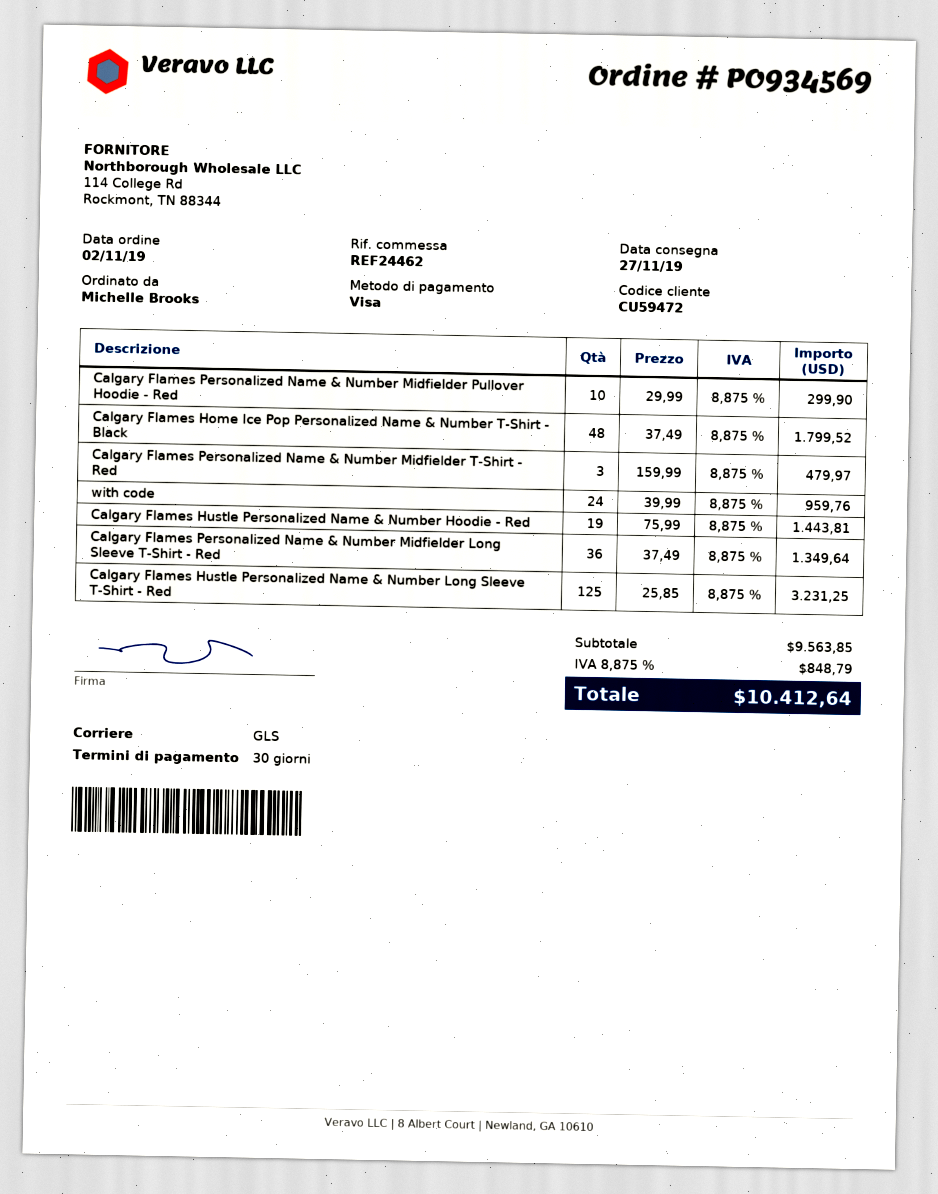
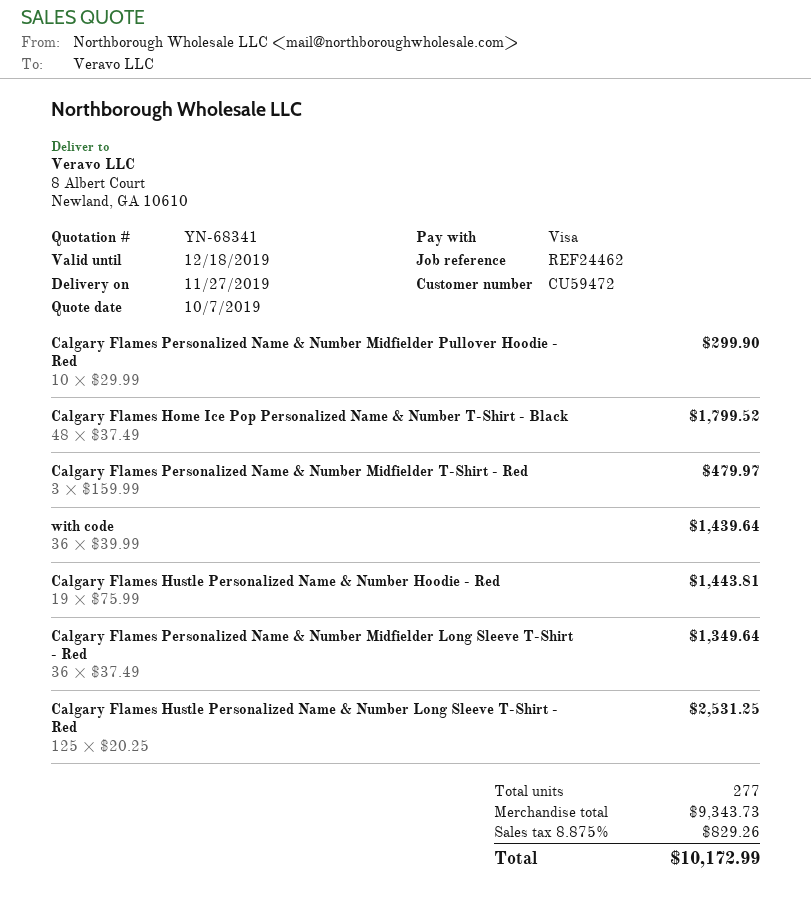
with code: 24 x 39.99 = 959.76 -> 36 x 39.99 = 1439.64
Calgary Flames Hustle Personalized Name & Number Long Sleeve T-Shirt - Red: 125 x 25.85 = 3231.25 -> 125 x 20.25 = 2531.25
subtotal: 9563.85 -> 9343.73
tax: 8.875% = 848.79 -> 8.875% = 829.26
total: 10412.64 -> 10172.99

